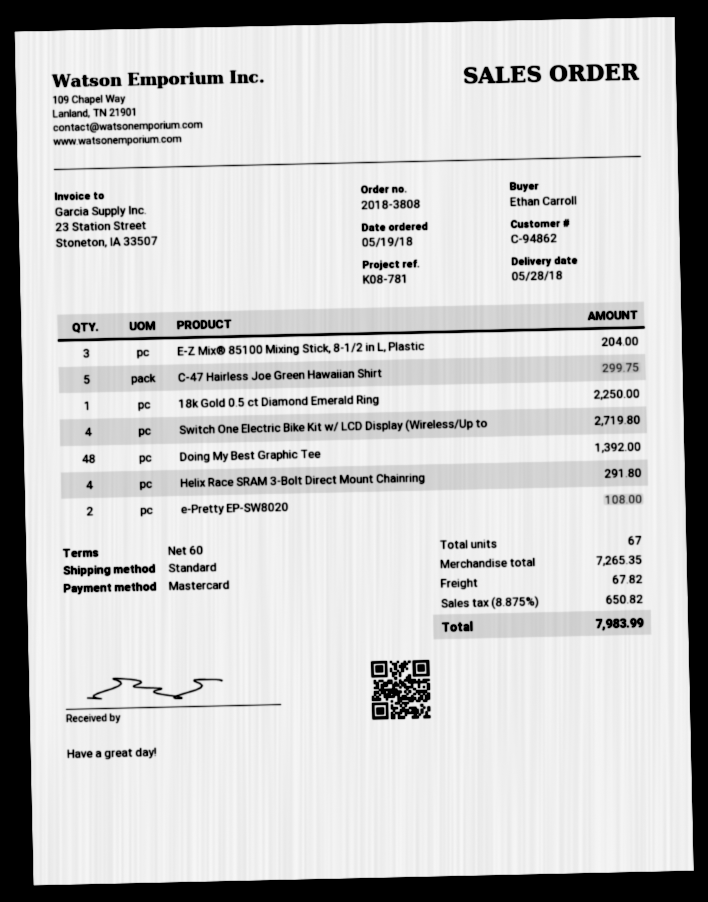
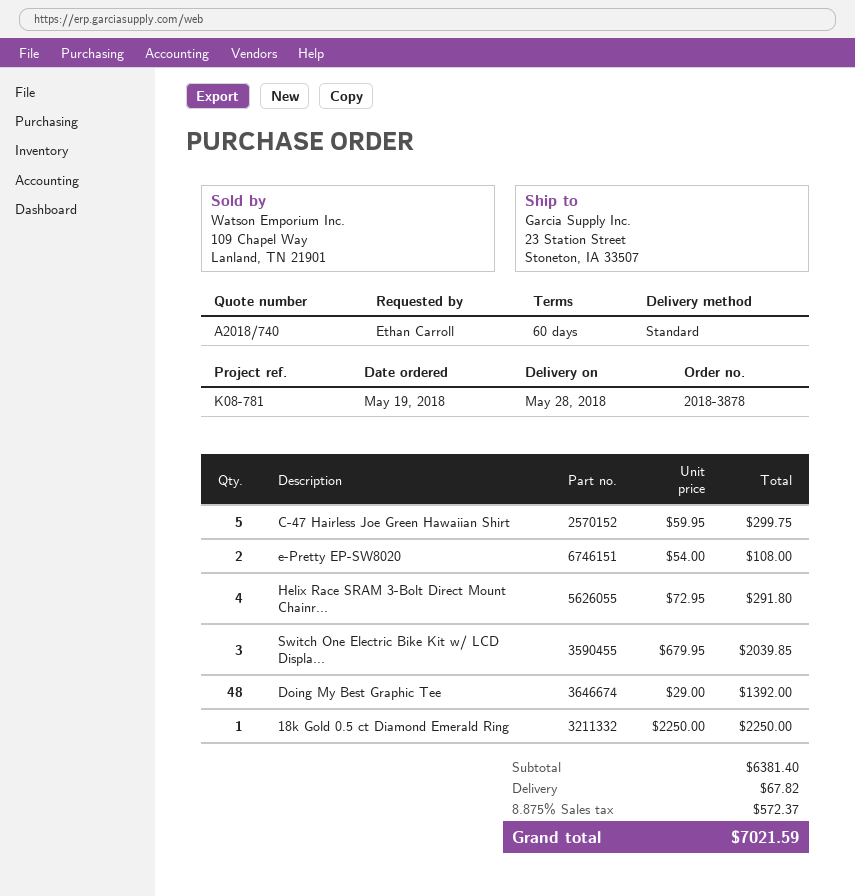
order number: 2018-3808 -> 2018-3878
E-Z Mix® 85100 Mixing Stick, 8-1/2 in L, Plastic: 3 for 204.00 -> none
Switch One Electric Bike Kit w/ LCD Display (Wireless/Up to: 4 for 2719.80 -> 3 for 2039.85
subtotal: 7265.35 -> 6381.40
tax: 8.875% = 650.82 -> 8.875% = 572.37
total: 7983.99 -> 7021.59

